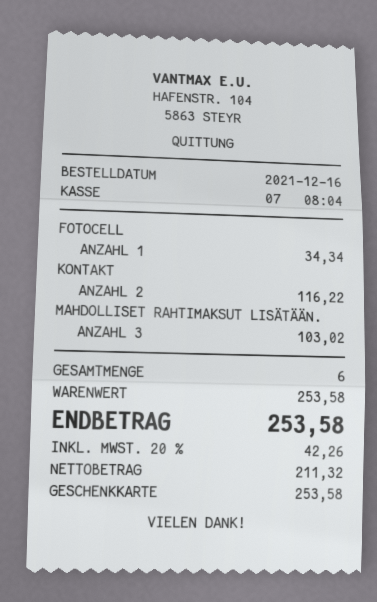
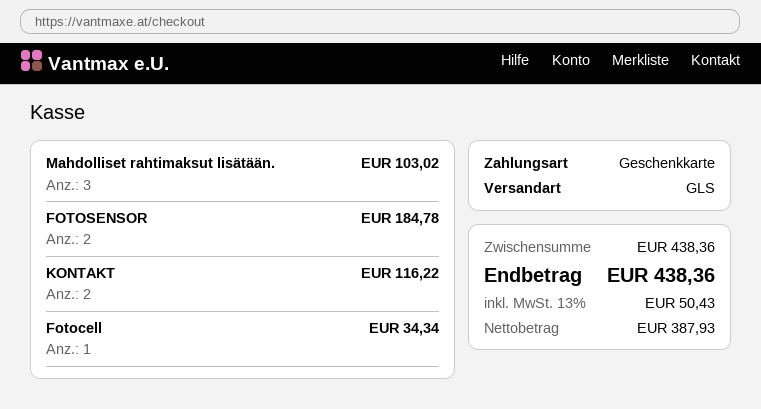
FOTOSENSOR: none -> 2 for 184.78
subtotal: 253.58 -> 438.36
net: 211.32 -> 387.93
tax: 20% = 42.26 -> 13% = 50.43
total: 253.58 -> 438.36

